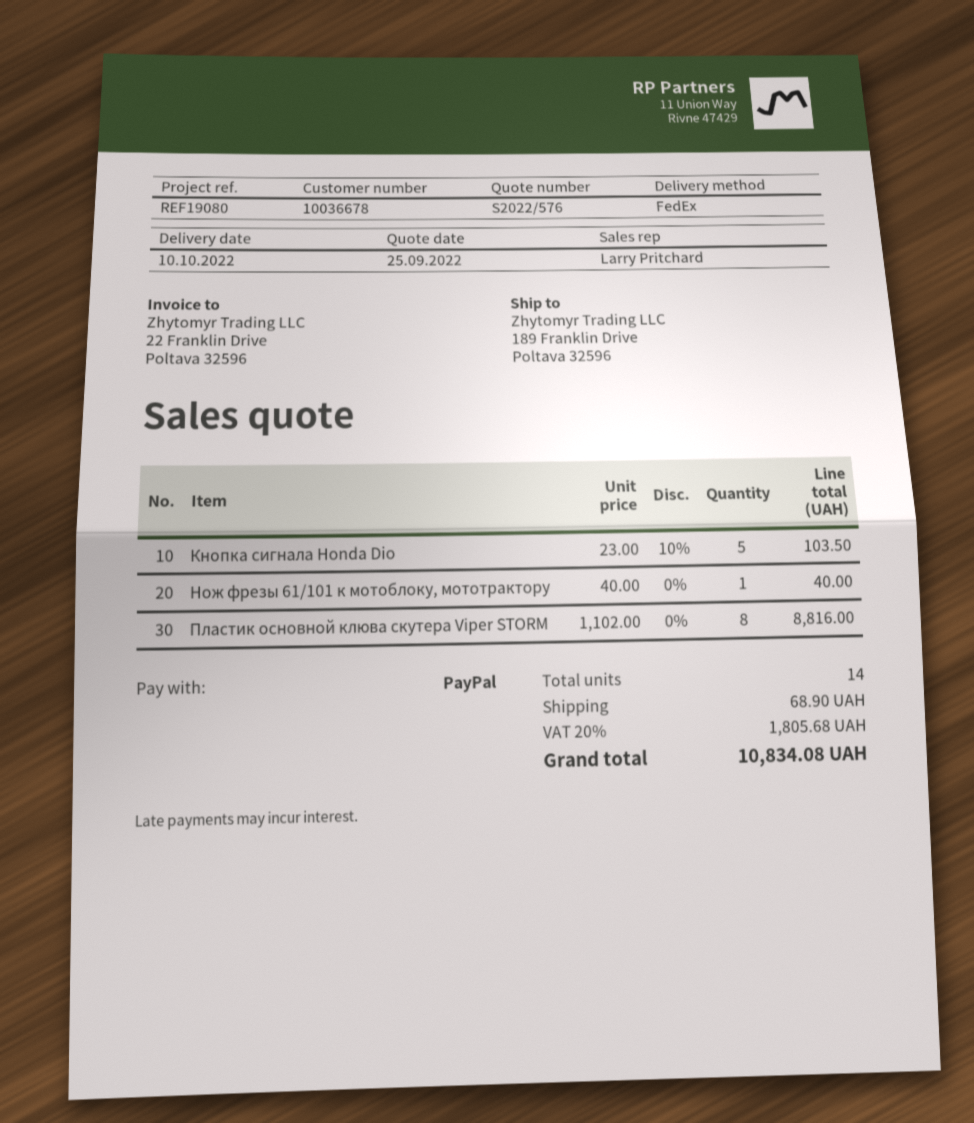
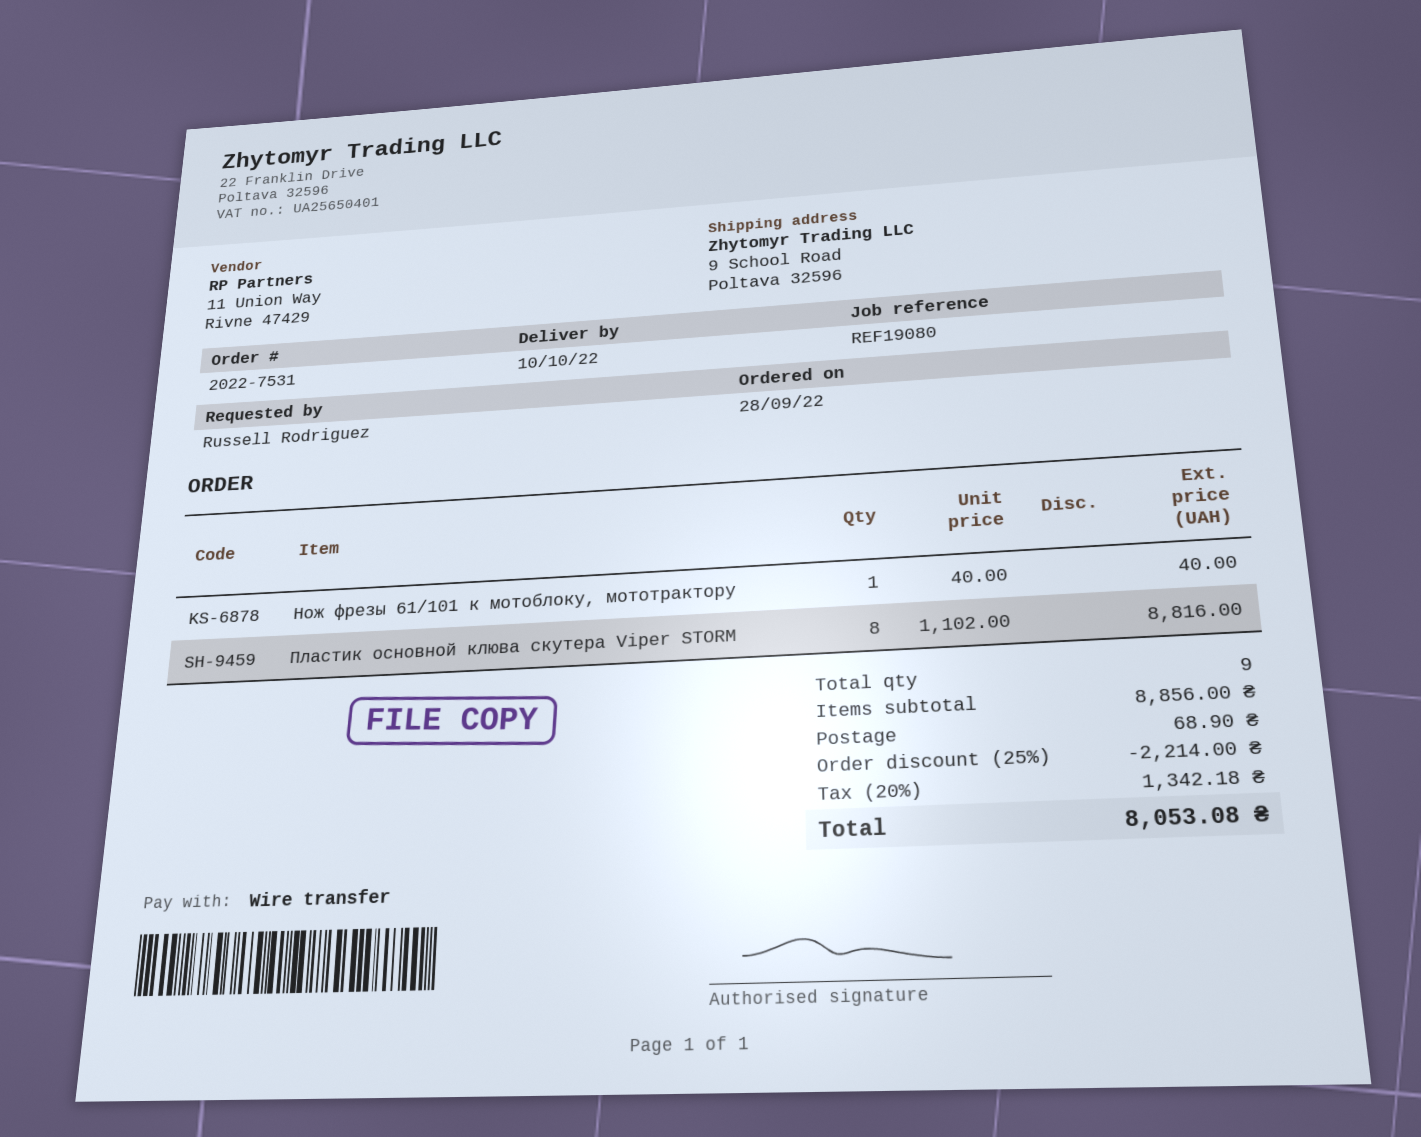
payment method: PayPal -> bank transfer
ship to: 189 Franklin Drive, Poltava 32596 -> 9 School Road, Poltava 32596
Кнопка сигнала Honda Dio: 5 x 23.00 - 10% = 103.50 -> none
total quantity: 14 -> 9
discount: none -> 25% = 2214.00
tax: 20% = 1805.68 -> 20% = 1342.18
total: 10834.08 -> 8053.08

